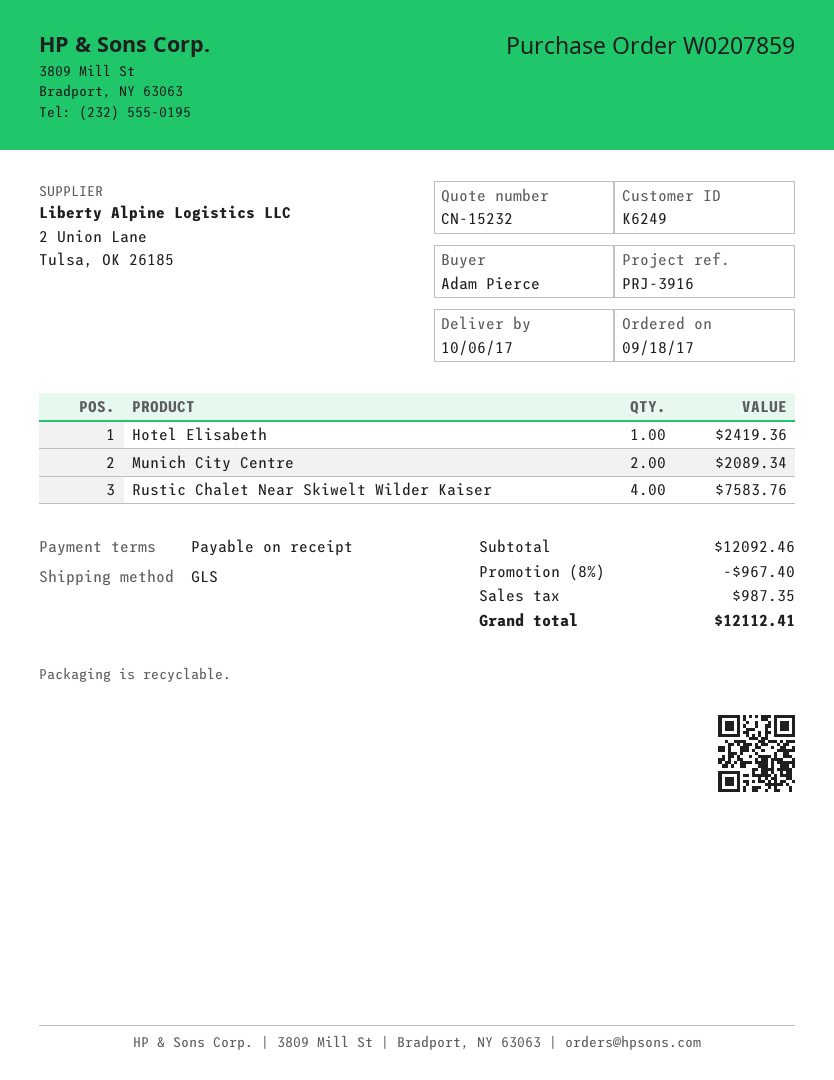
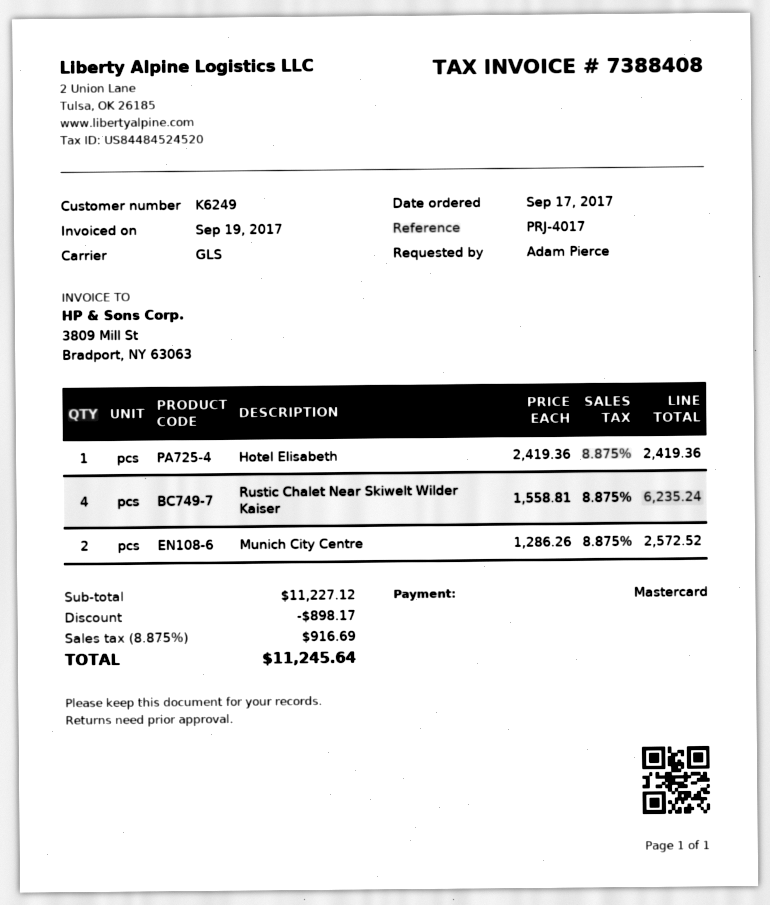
order date: 2017-09-18 -> 2017-09-17
reference: PRJ-3916 -> PRJ-4017
Munich City Centre: 2 for 2089.34 -> 2 for 2572.52
Rustic Chalet Near Skiwelt Wilder Kaiser: 4 for 7583.76 -> 4 for 6235.24
subtotal: 12092.46 -> 11227.12
discount: 967.40 -> 898.17
tax: 987.35 -> 916.69
total: 12112.41 -> 11245.64

